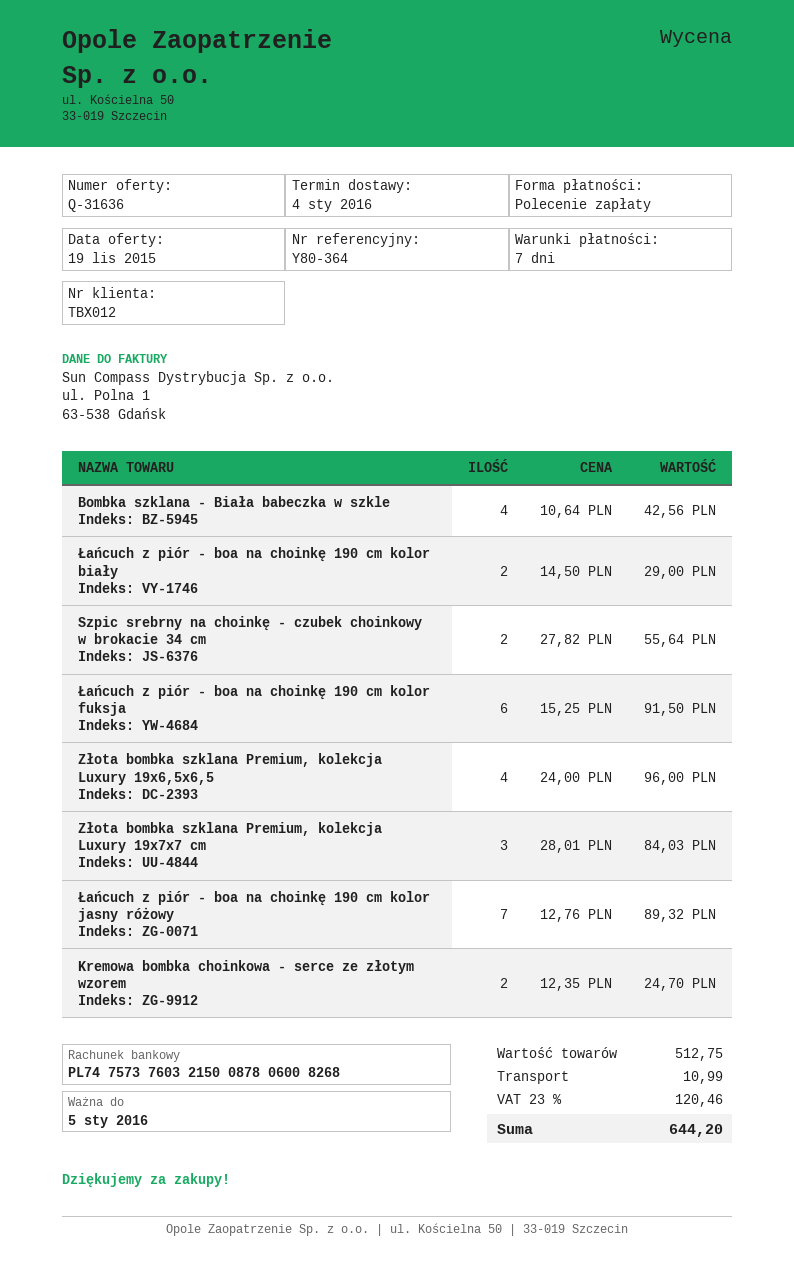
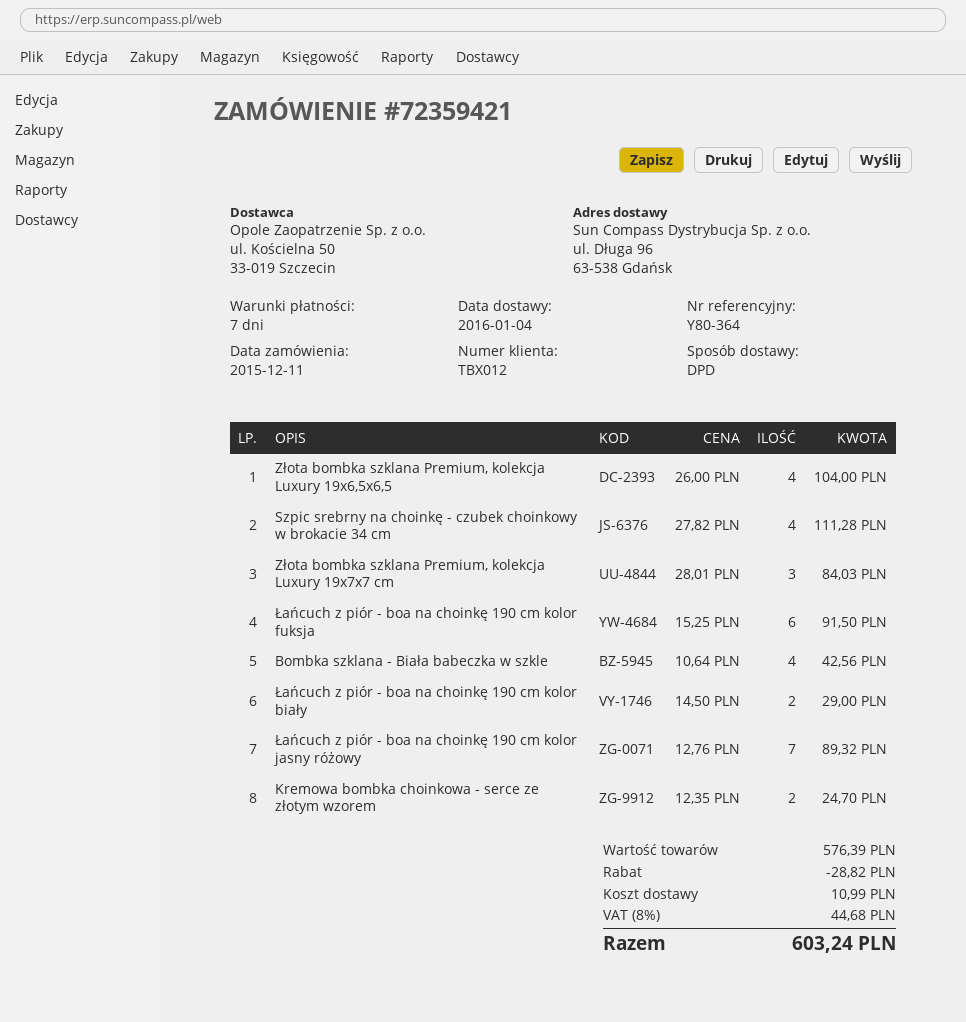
Szpic srebrny na choinkę - czubek choinkowy w brokacie 34 cm: 2 x 27.82 = 55.64 -> 4 x 27.82 = 111.28
Złota bombka szklana Premium, kolekcja Luxury 19x6,5x6,5: 4 x 24.00 = 96.00 -> 4 x 26.00 = 104.00
subtotal: 512.75 -> 576.39
discount: none -> 28.82
tax: 23% = 120.46 -> 8% = 44.68
total: 644.20 -> 603.24

